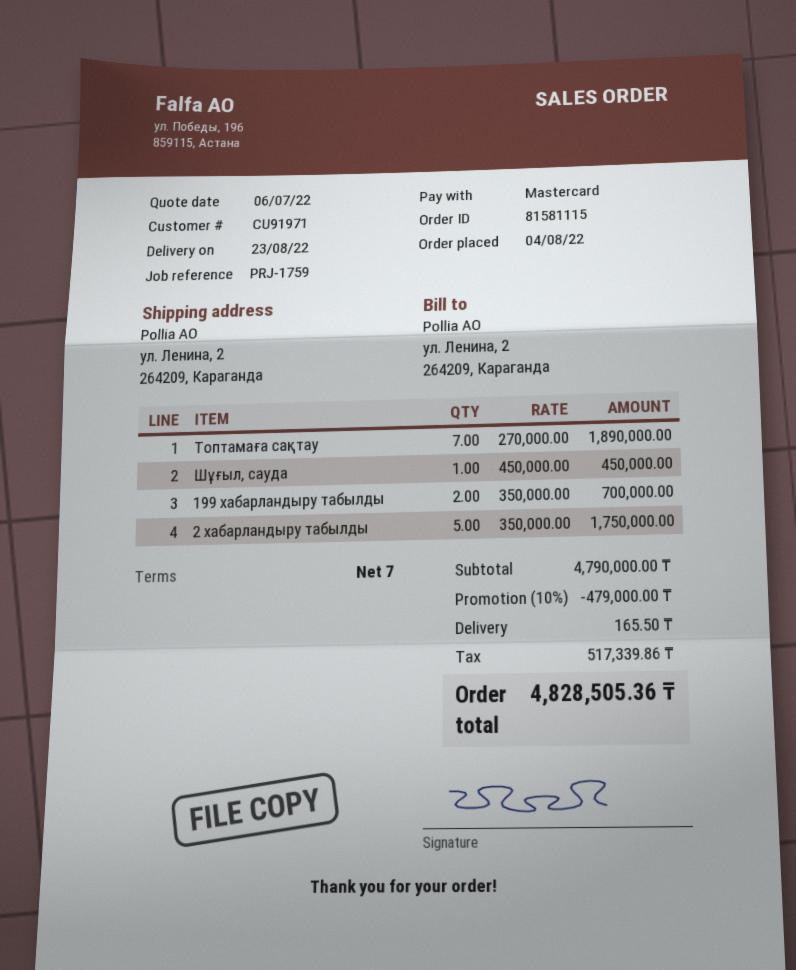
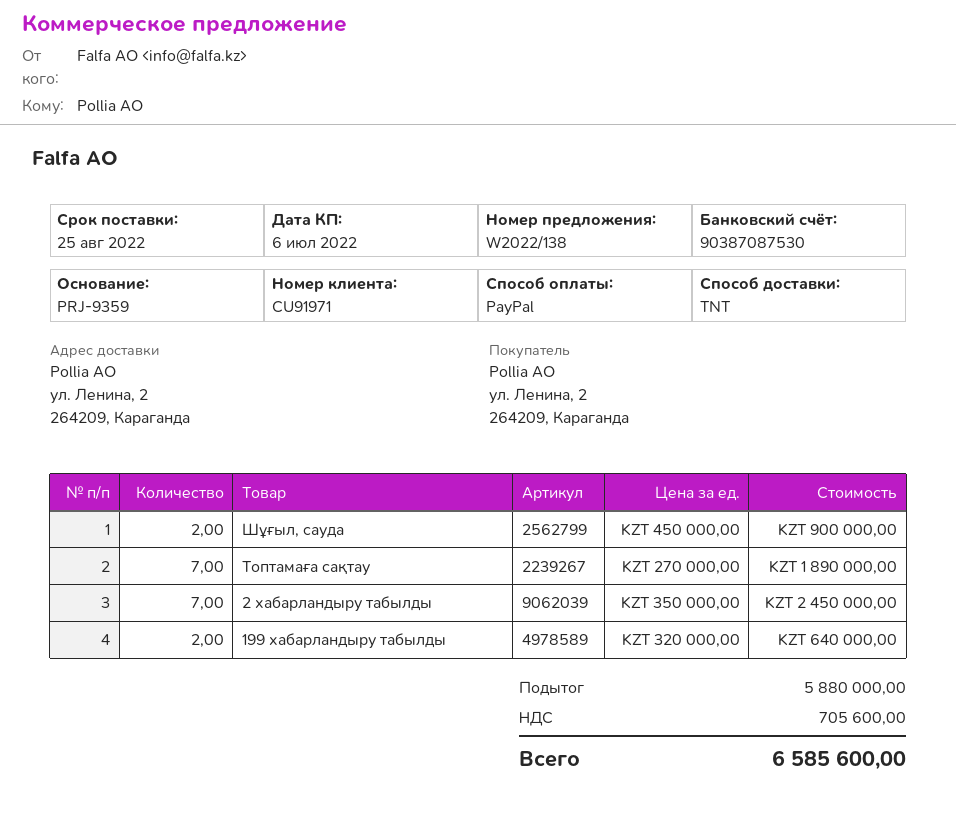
delivery date: 2022-08-23 -> 2022-08-25
reference: PRJ-1759 -> PRJ-9359
payment method: Mastercard -> PayPal
Шұғыл, сауда: 1 x 450000.00 = 450000.00 -> 2 x 450000.00 = 900000.00
199 хабарландыру табылды: 2 x 350000.00 = 700000.00 -> 2 x 320000.00 = 640000.00
2 хабарландыру табылды: 5 x 350000.00 = 1750000.00 -> 7 x 350000.00 = 2450000.00
subtotal: 4790000.00 -> 5880000.00
discount: 10% = 479000.00 -> none
shipping: 165.50 -> none
tax: 517339.86 -> 705600.00
total: 4828505.36 -> 6585600.00

